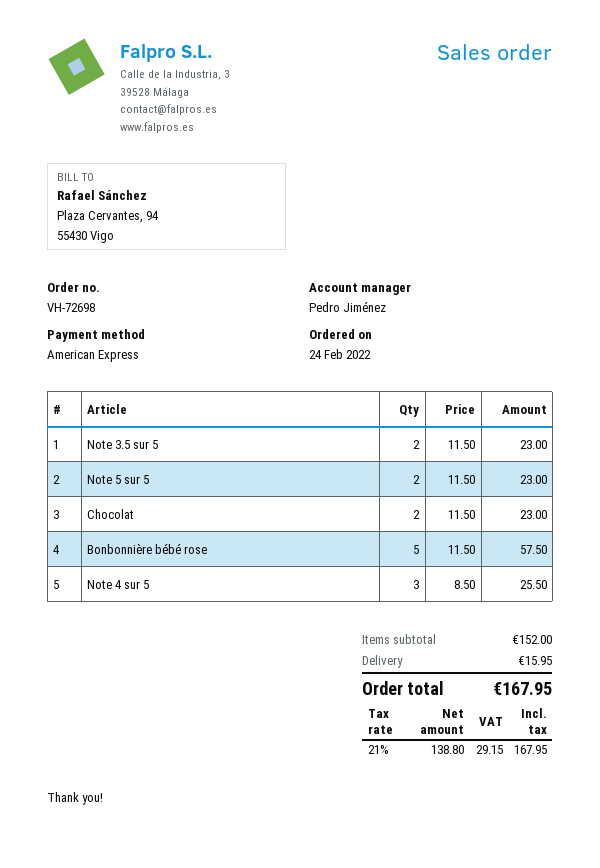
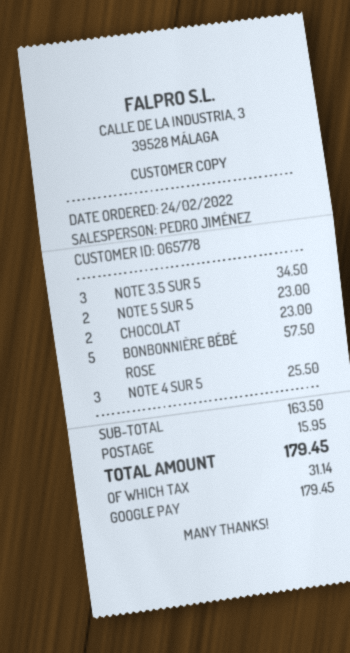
payment method: American Express -> Google Pay
Note 3.5 sur 5: 2 for 23.00 -> 3 for 34.50
subtotal: 152.00 -> 163.50
tax: 29.15 -> 31.14
total: 167.95 -> 179.45

